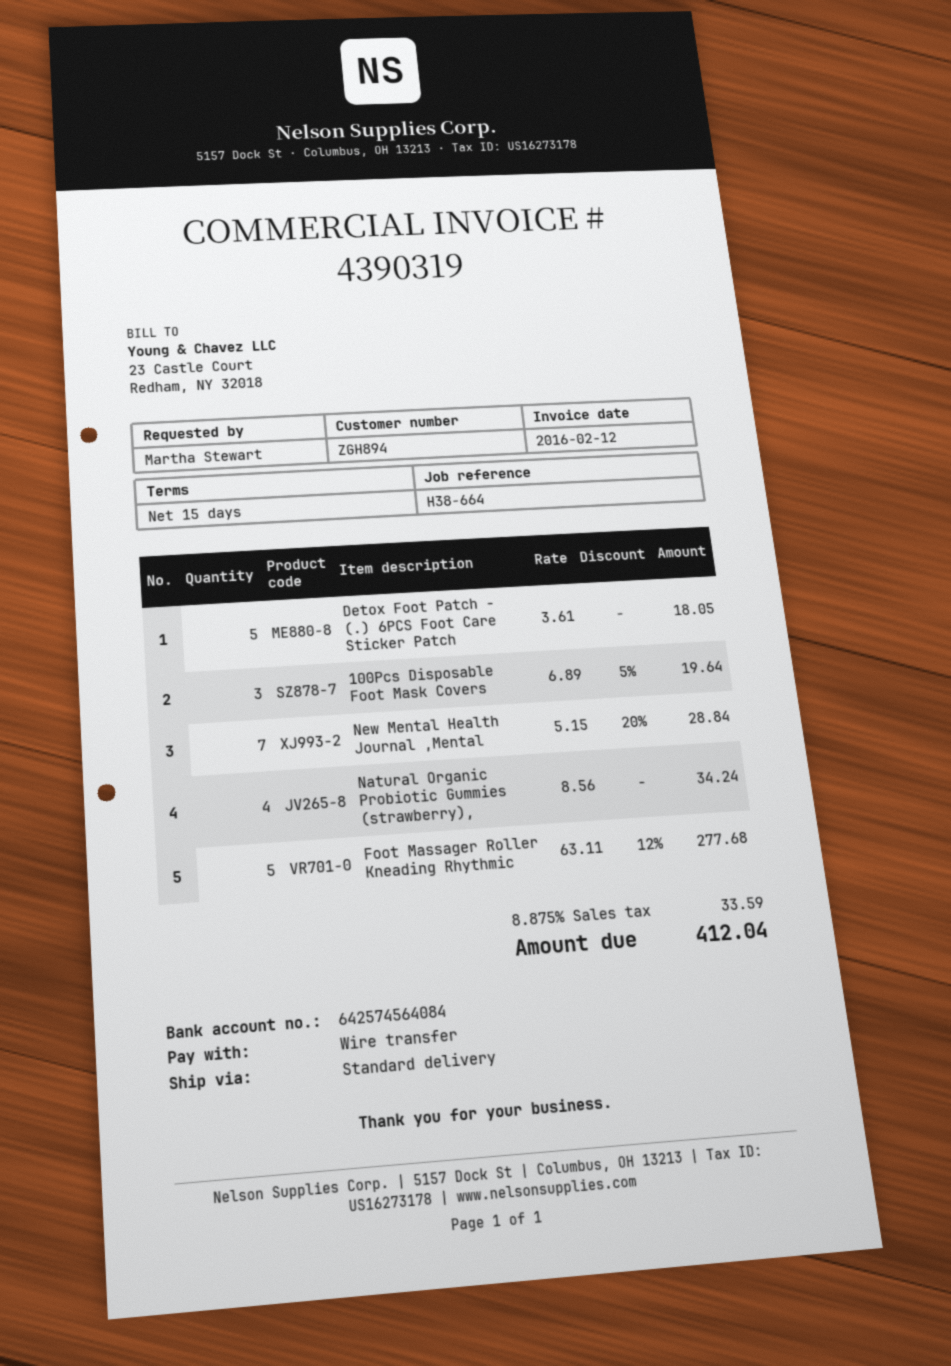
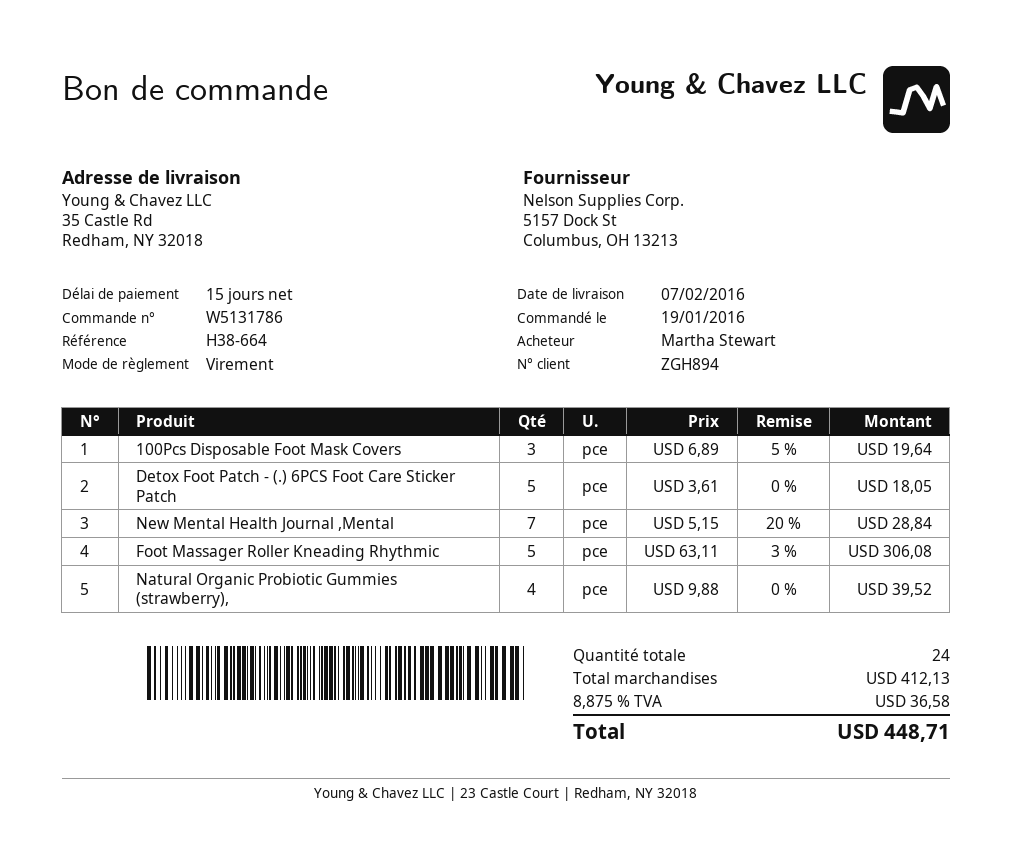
Natural Organic Probiotic Gummies (strawberry),: 4 x 8.56 = 34.24 -> 4 x 9.88 = 39.52
Foot Massager Roller Kneading Rhythmic: 5 x 63.11 - 12% = 277.68 -> 5 x 63.11 - 3% = 306.08
tax: 8.875% = 33.59 -> 8.875% = 36.58
total: 412.04 -> 448.71

